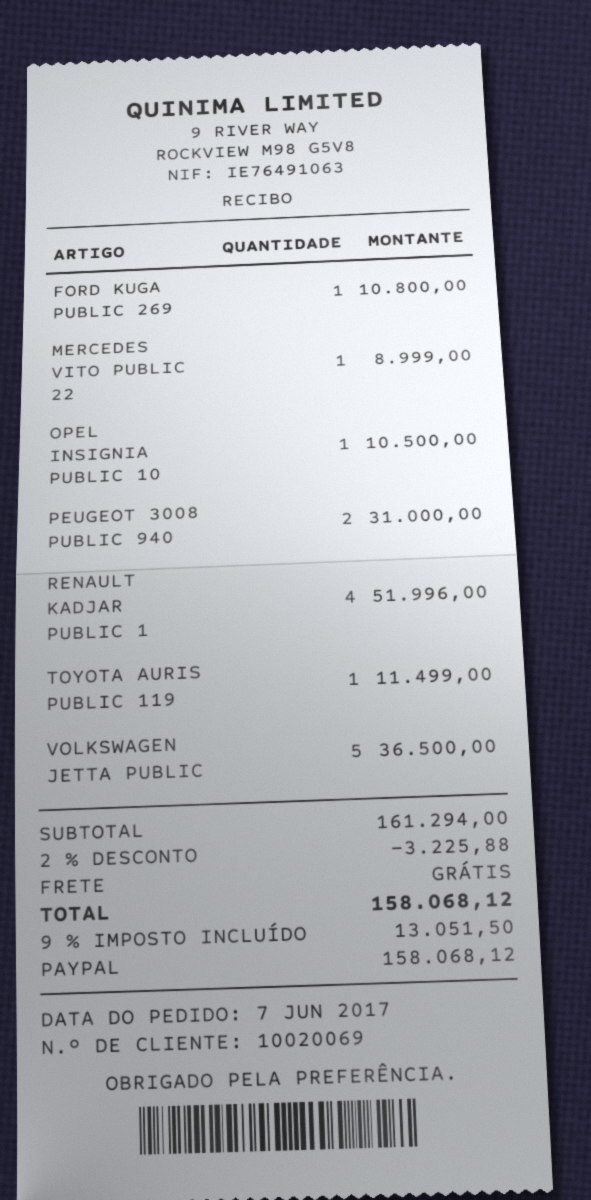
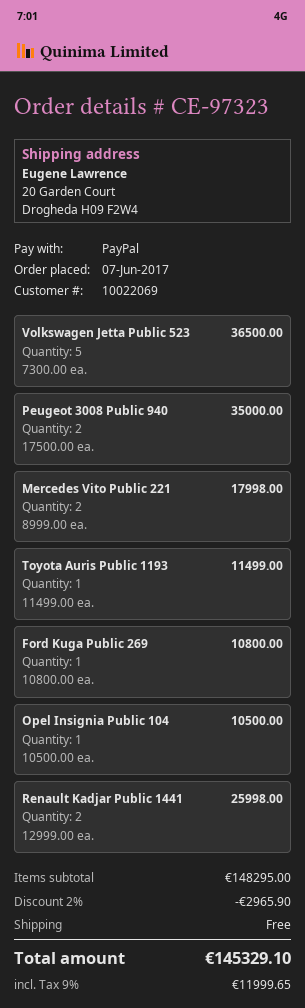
customer number: 10020069 -> 10022069
MERCEDES VITO PUBLIC 22: 1 for 8999.00 -> 2 for 17998.00
PEUGEOT 3008 PUBLIC 940: 2 for 31000.00 -> 2 for 35000.00
RENAULT KADJAR PUBLIC 1: 4 for 51996.00 -> 2 for 25998.00
subtotal: 161294.00 -> 148295.00
discount: 2% = 3225.88 -> 2% = 2965.90
tax: 9% = 13051.50 -> 9% = 11999.65
total: 158068.12 -> 145329.10

